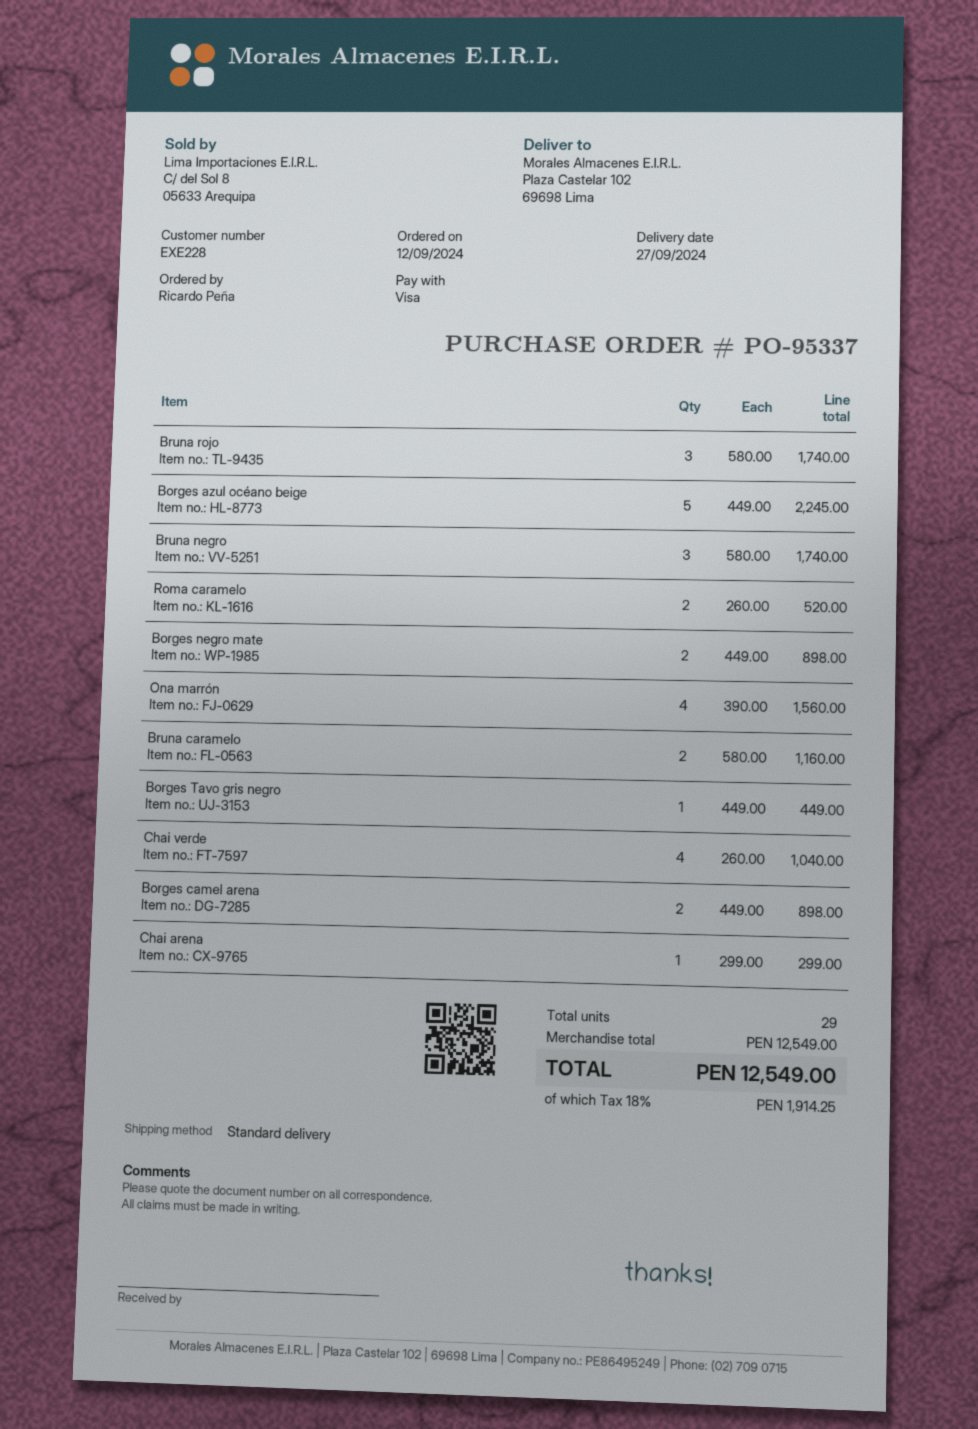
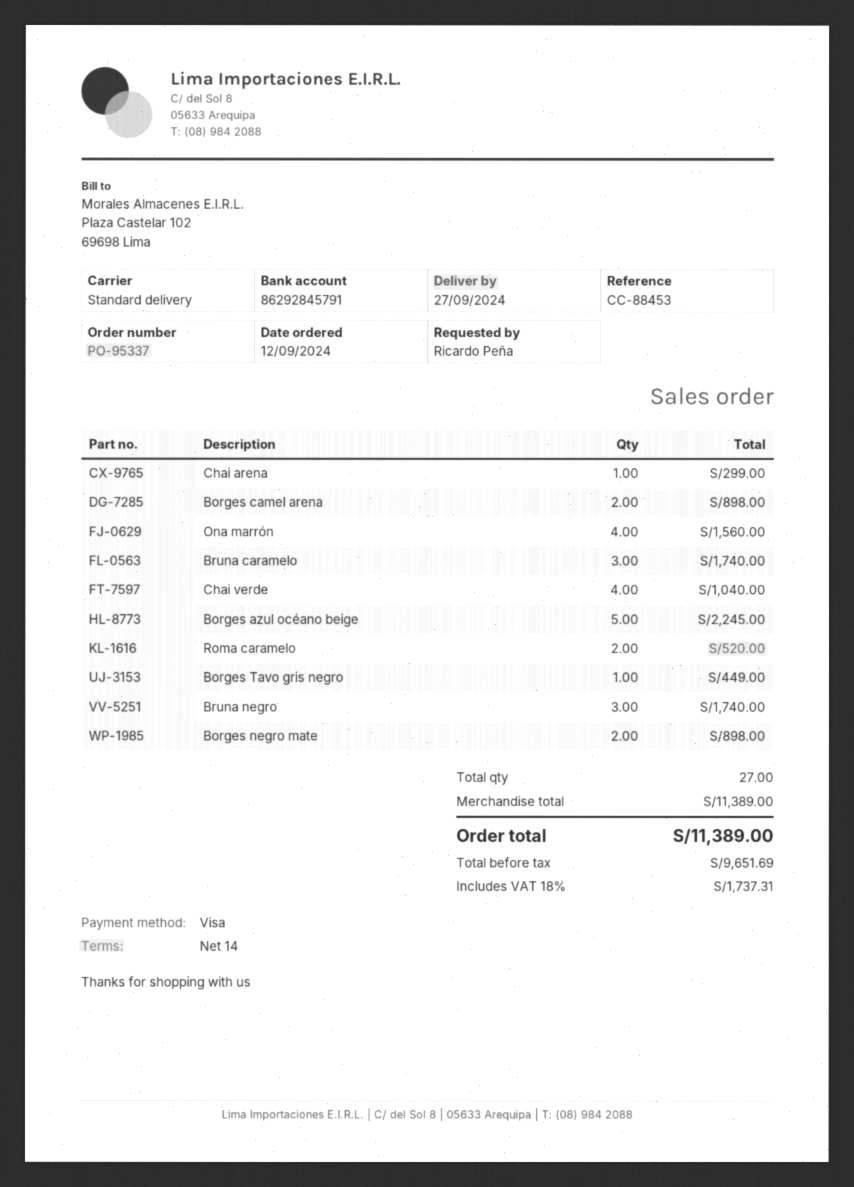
Bruna rojo: 3 for 1740.00 -> none
Bruna caramelo: 2 for 1160.00 -> 3 for 1740.00
total quantity: 29 -> 27
subtotal: 12549.00 -> 11389.00
tax: 18% = 1914.25 -> 18% = 1737.31
total: 12549.00 -> 11389.00

